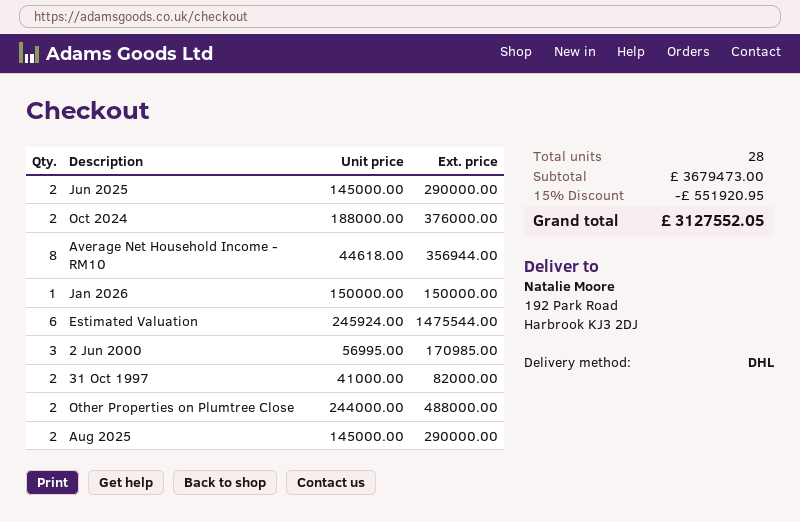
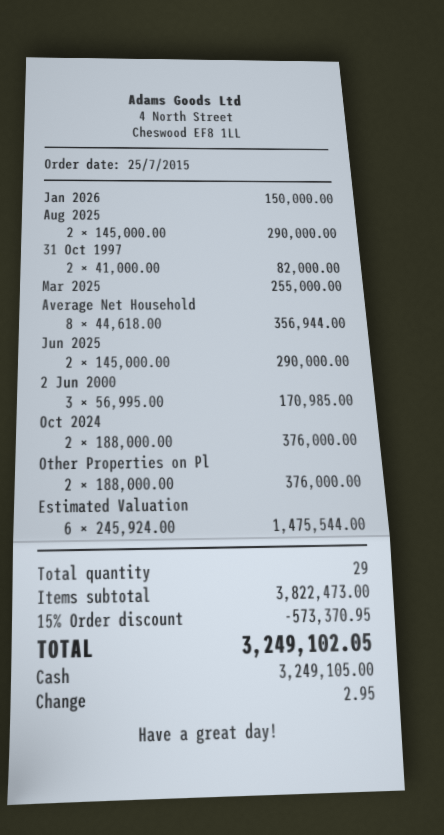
Other Properties on Plumtree Close: 2 x 244000.00 = 488000.00 -> 2 x 188000.00 = 376000.00
Mar 2025: none -> 1 x 255000.00 = 255000.00
total quantity: 28 -> 29
subtotal: 3679473.00 -> 3822473.00
discount: 15% = 551920.95 -> 15% = 573370.95
total: 3127552.05 -> 3249102.05

